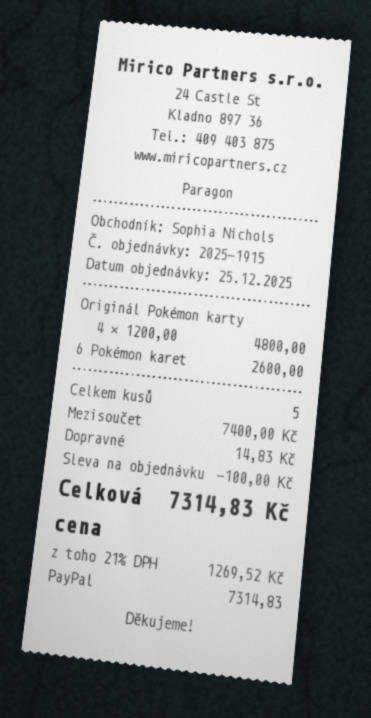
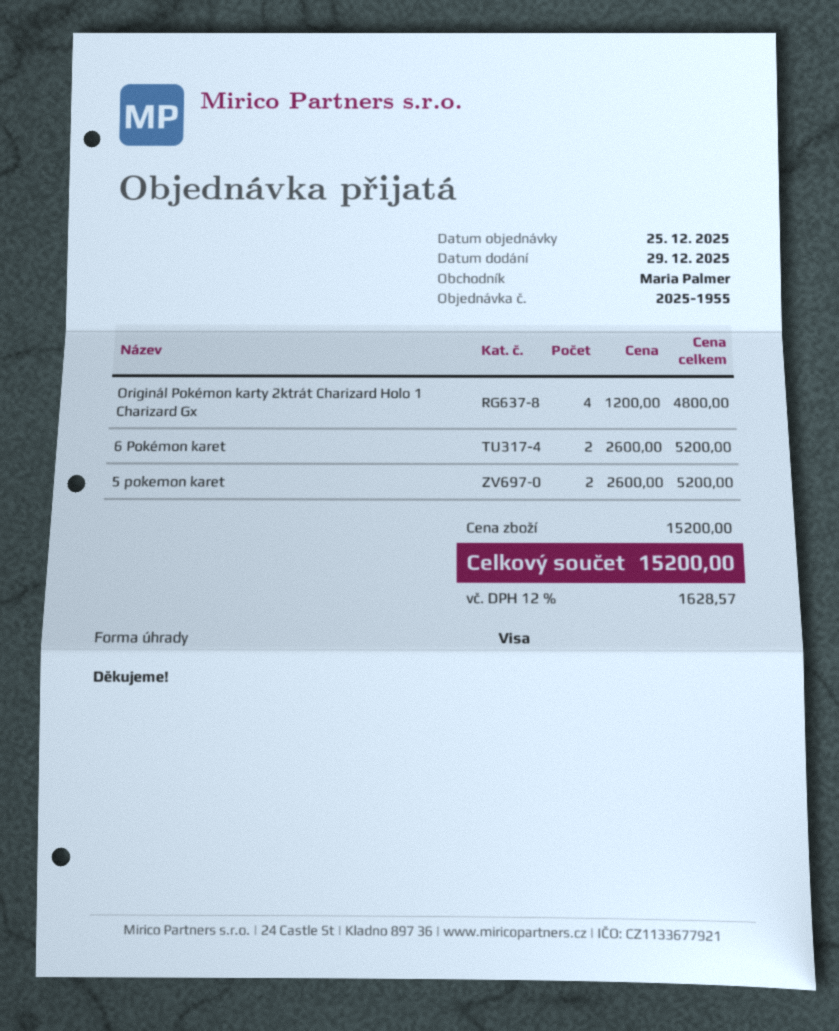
order number: 2025-1915 -> 2025-1955
sales rep: Sophia Nichols -> Maria Palmer
payment method: PayPal -> Visa
6 Pokémon karet: 1 x 2600.00 = 2600.00 -> 2 x 2600.00 = 5200.00
5 pokemon karet: none -> 2 x 2600.00 = 5200.00
subtotal: 7400.00 -> 15200.00
discount: 100.00 -> none
shipping: 14.83 -> none
tax: 21% = 1269.52 -> 12% = 1628.57
total: 7314.83 -> 15200.00

